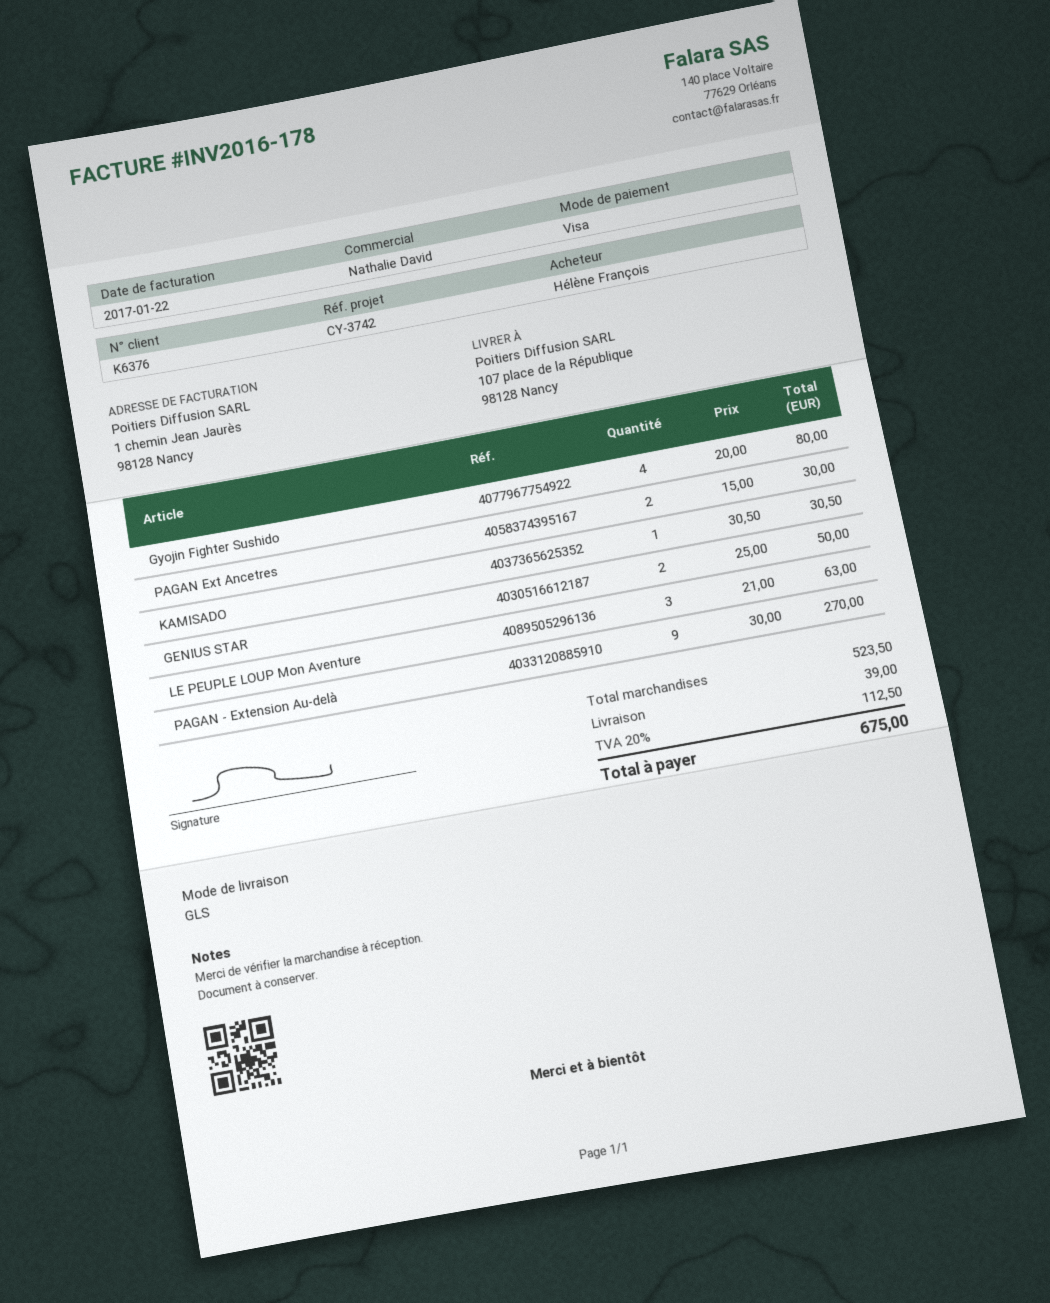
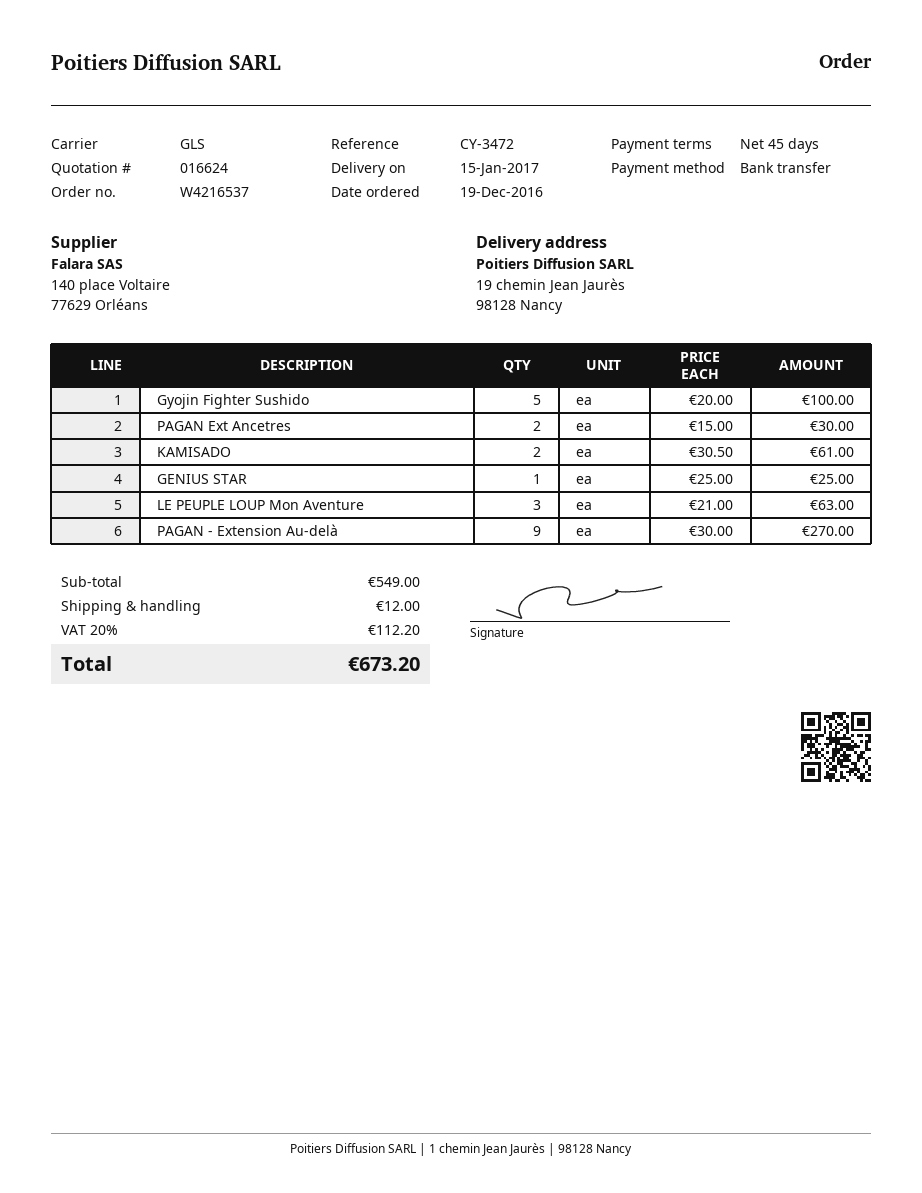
reference: CY-3742 -> CY-3472
payment method: Visa -> bank transfer
ship to: 107 place de la République, 98128 Nancy -> 19 chemin Jean Jaurès, 98128 Nancy
Gyojin Fighter Sushido: 4 x 20.00 = 80.00 -> 5 x 20.00 = 100.00
KAMISADO: 1 x 30.50 = 30.50 -> 2 x 30.50 = 61.00
GENIUS STAR: 2 x 25.00 = 50.00 -> 1 x 25.00 = 25.00
subtotal: 523.50 -> 549.00
shipping: 39.00 -> 12.00
tax: 20% = 112.50 -> 20% = 112.20
total: 675.00 -> 673.20

